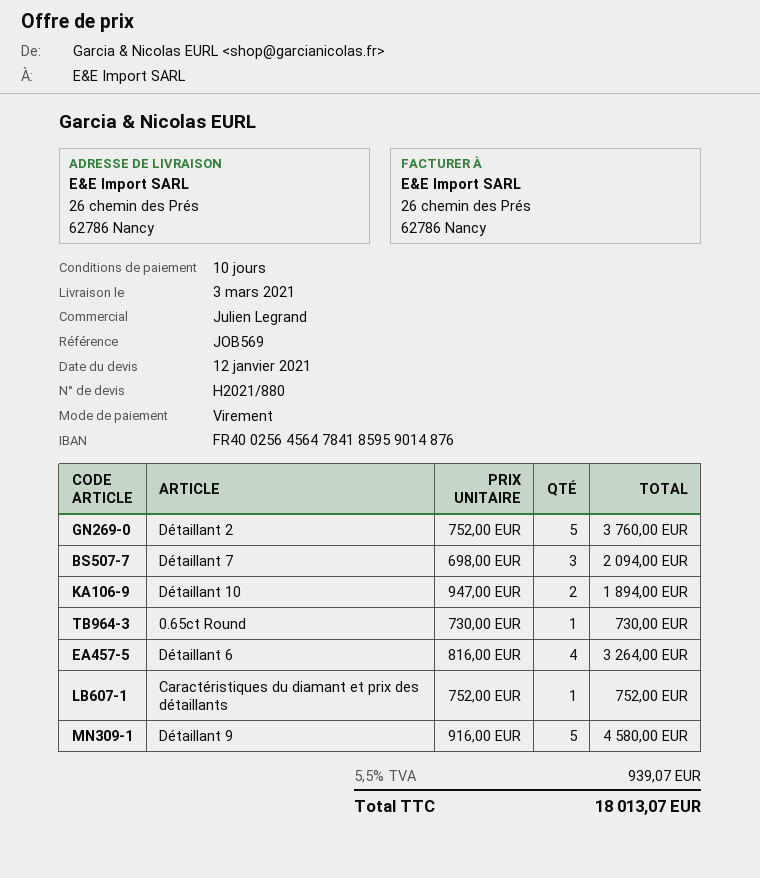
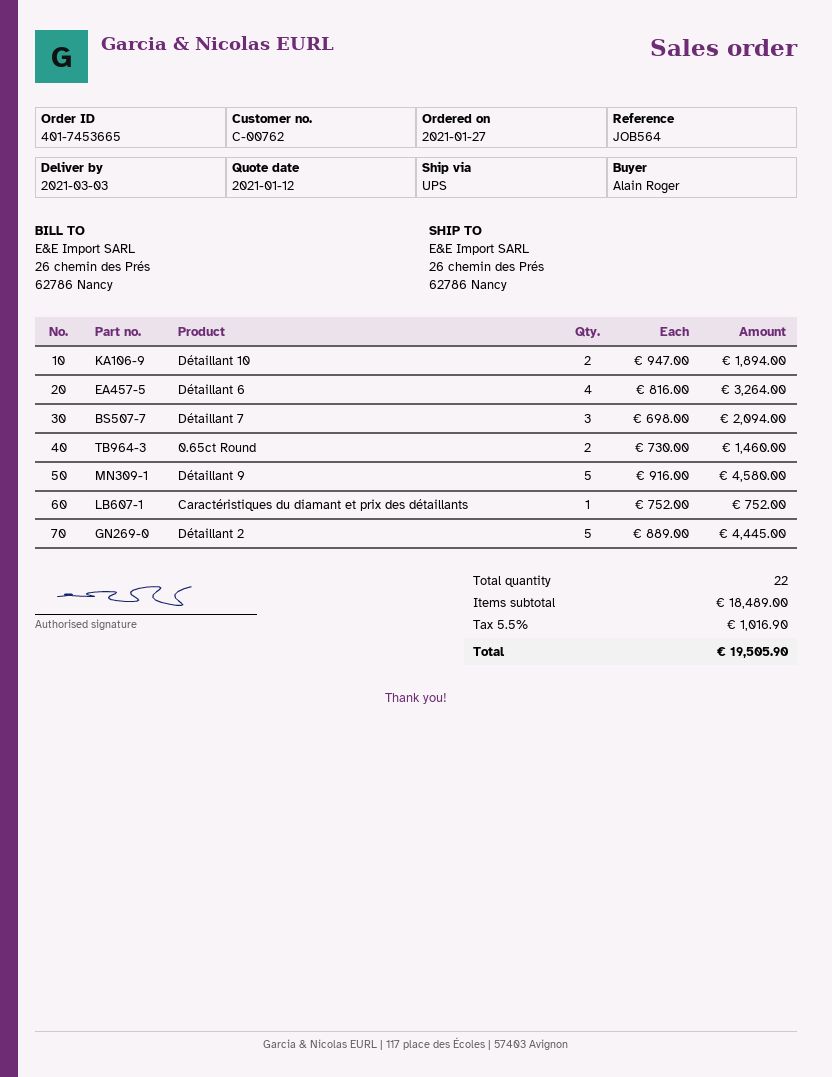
reference: JOB569 -> JOB564
Détaillant 2: 5 x 752.00 = 3760.00 -> 5 x 889.00 = 4445.00
0.65ct Round: 1 x 730.00 = 730.00 -> 2 x 730.00 = 1460.00
tax: 5.5% = 939.07 -> 5.5% = 1016.90
total: 18013.07 -> 19505.90

